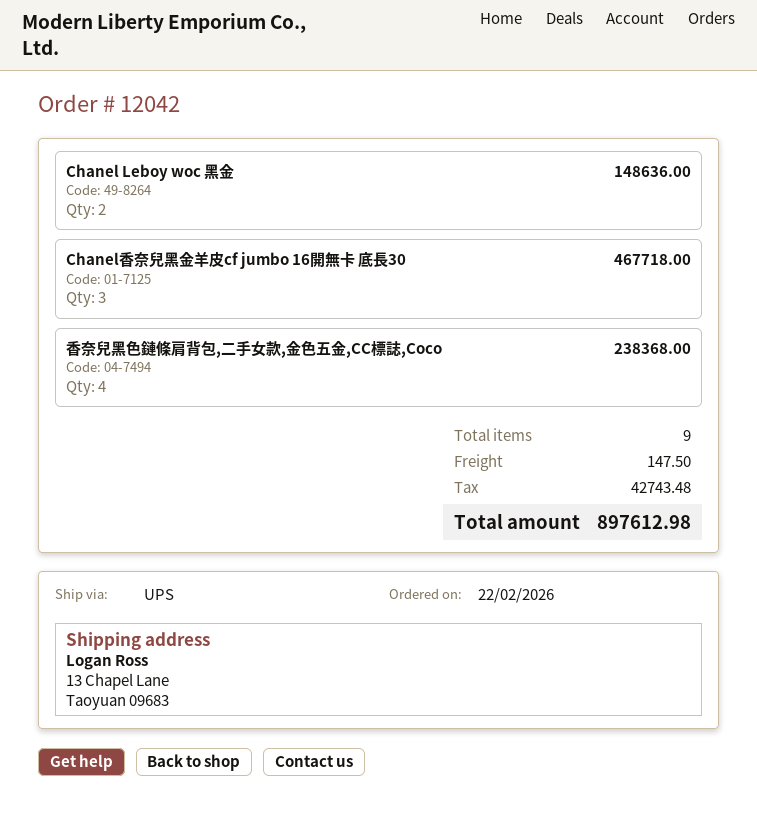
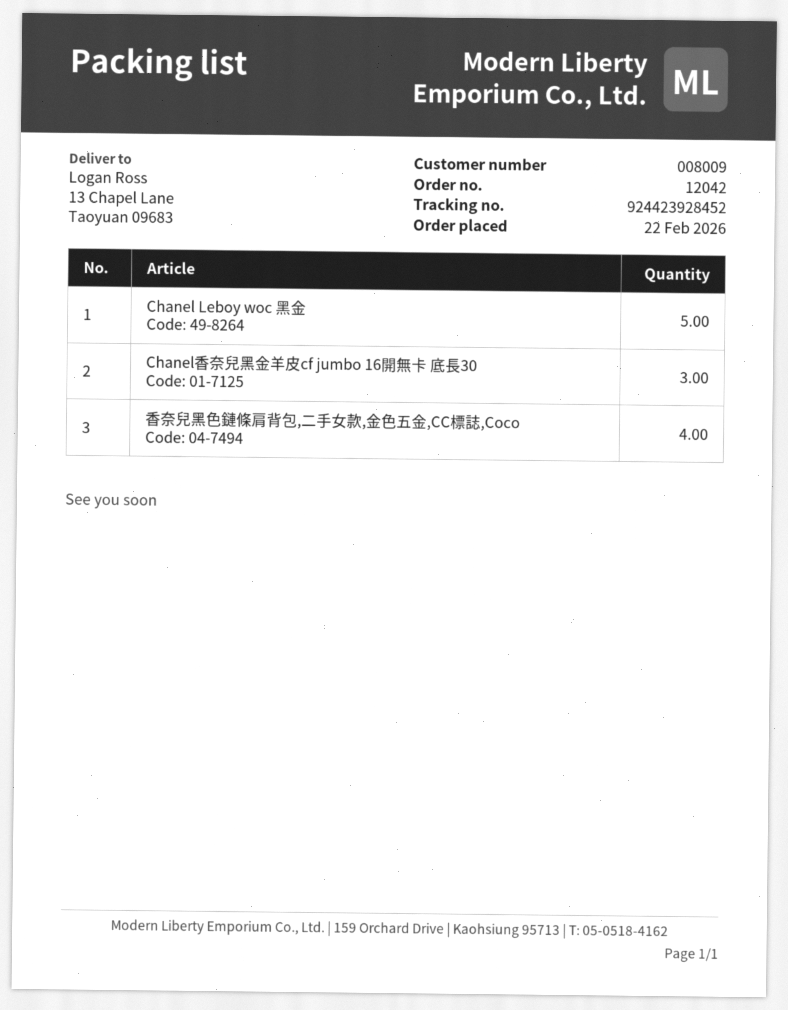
Chanel Leboy woc 黑金: 2 -> 5

